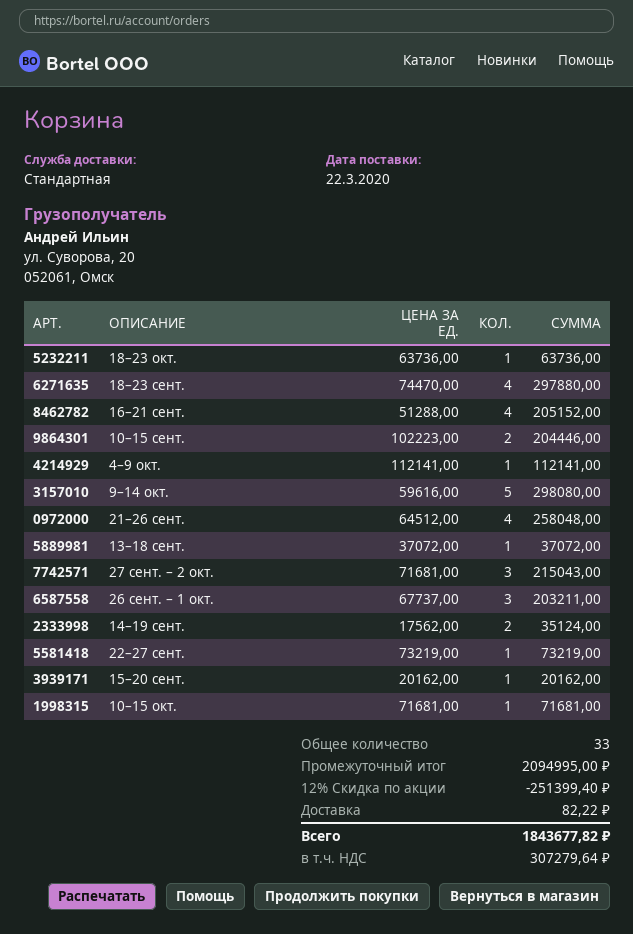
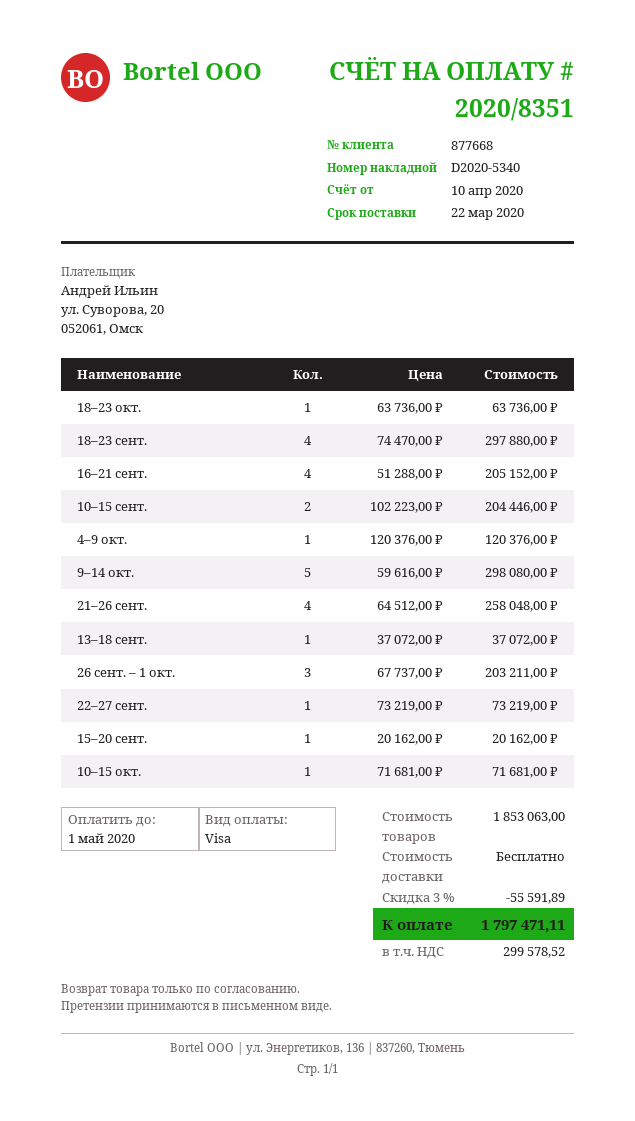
4–9 окт.: 1 x 112141.00 = 112141.00 -> 1 x 120376.00 = 120376.00
27 сент. – 2 окт.: 3 x 71681.00 = 215043.00 -> none
14–19 сент.: 2 x 17562.00 = 35124.00 -> none
subtotal: 2094995.00 -> 1853063.00
discount: 12% = 251399.40 -> 3% = 55591.89
shipping: 82.22 -> 0.00
tax: 307279.64 -> 299578.52
total: 1843677.82 -> 1797471.11

